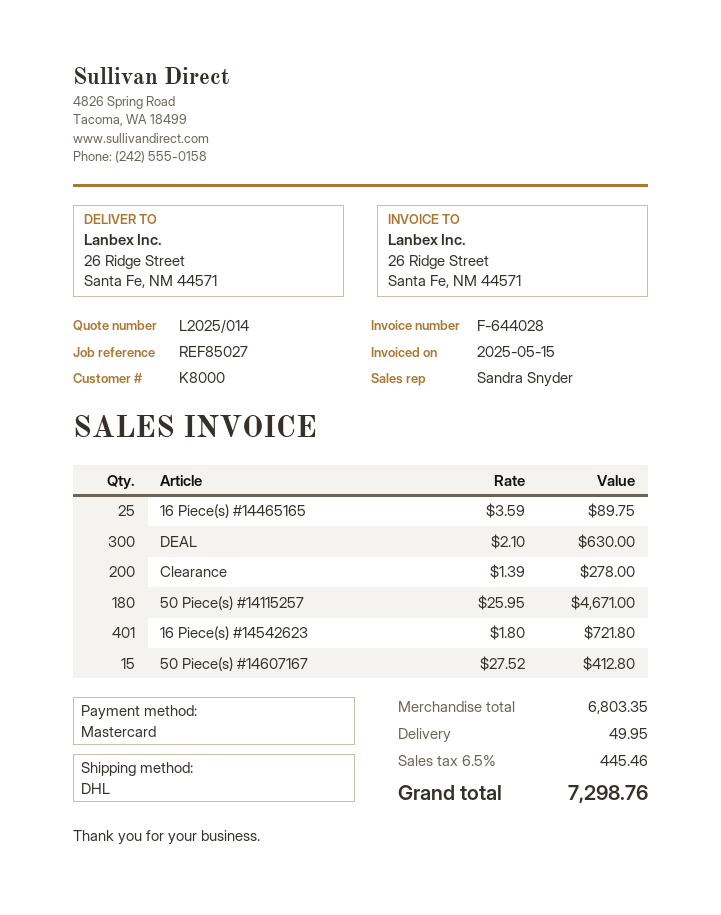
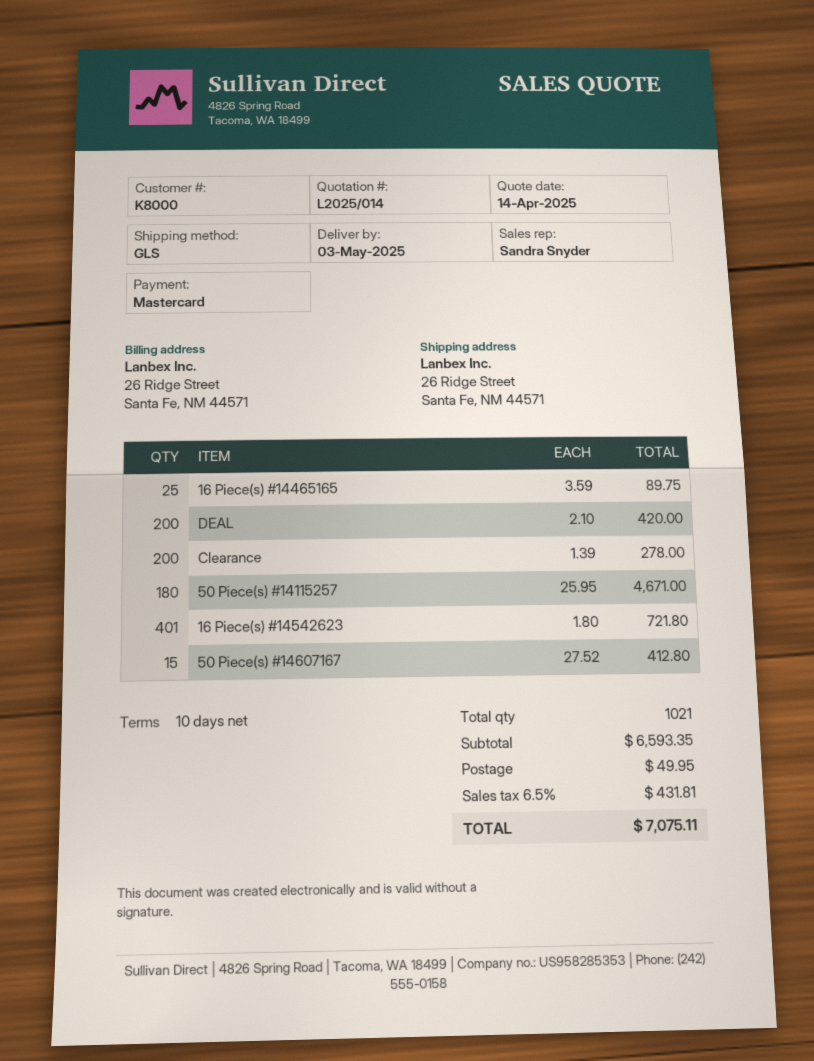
shipping method: DHL -> GLS
DEAL: 300 x 2.10 = 630.00 -> 200 x 2.10 = 420.00
subtotal: 6803.35 -> 6593.35
tax: 6.5% = 445.46 -> 6.5% = 431.81
total: 7298.76 -> 7075.11

